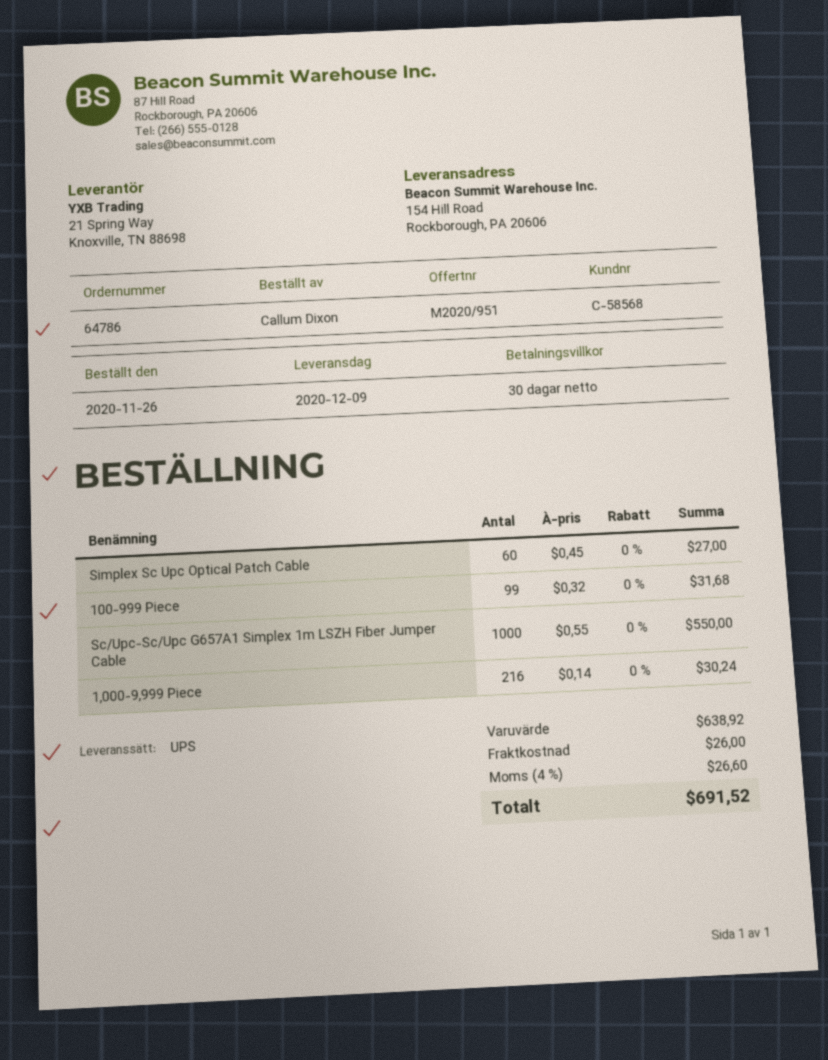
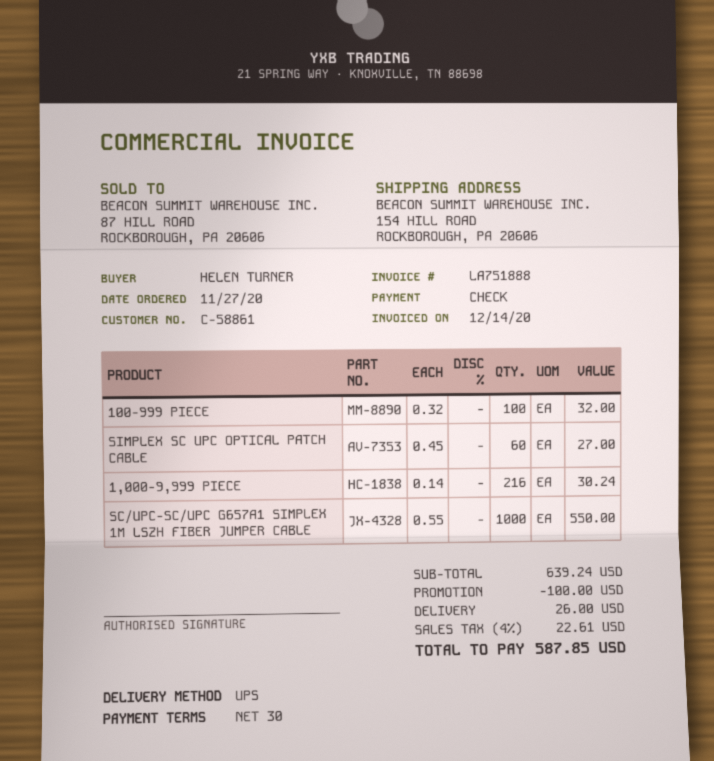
order date: 2020-11-26 -> 2020-11-27
customer number: C-58568 -> C-58861
ordered by: Callum Dixon -> HELEN TURNER
100-999 Piece: 99 x 0.32 = 31.68 -> 100 x 0.32 = 32.00
subtotal: 638.92 -> 639.24
discount: none -> 100.00
tax: 4% = 26.60 -> 4% = 22.61
total: 691.52 -> 587.85

